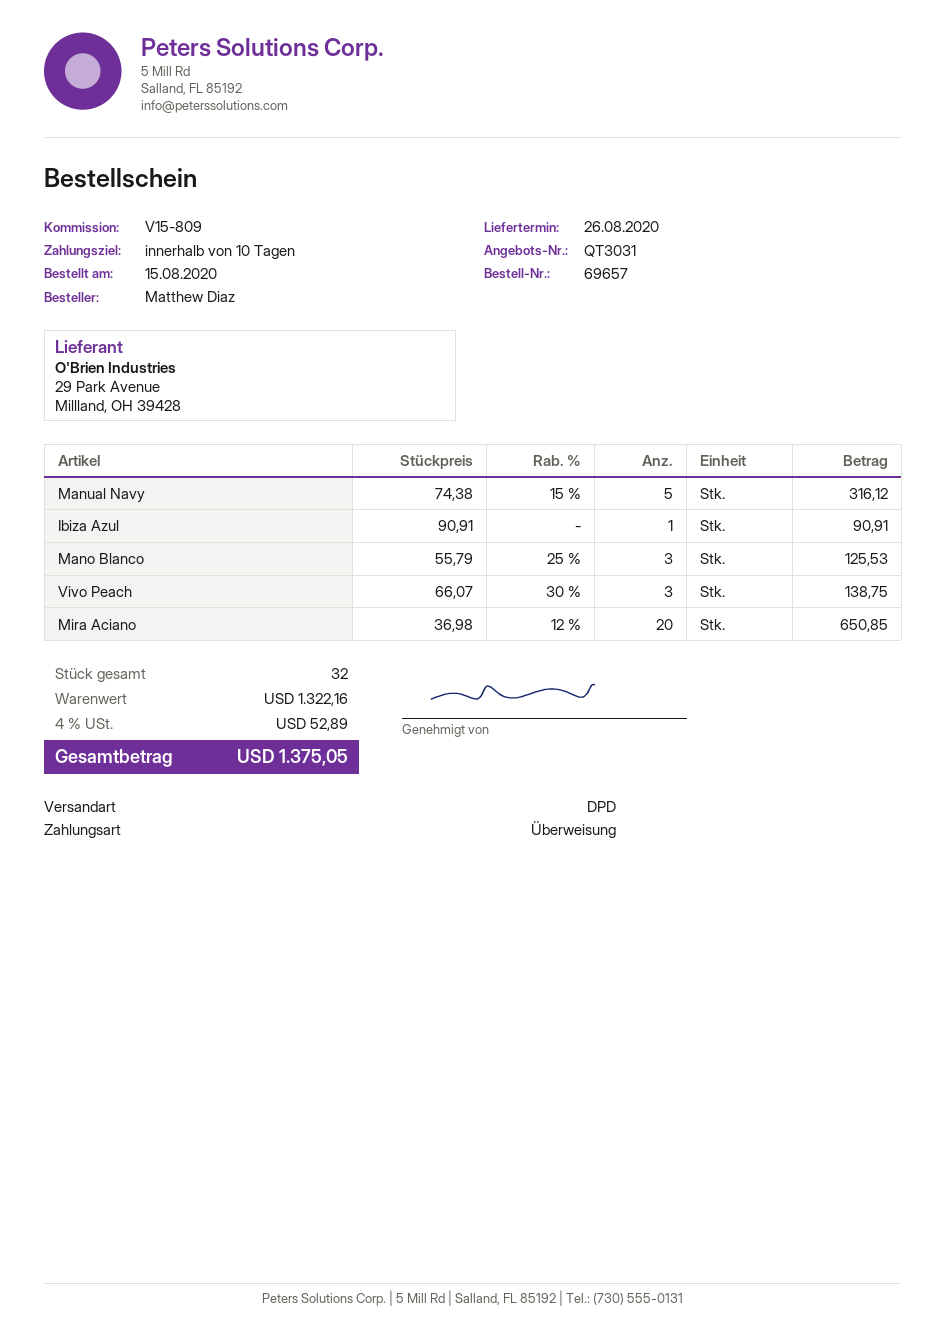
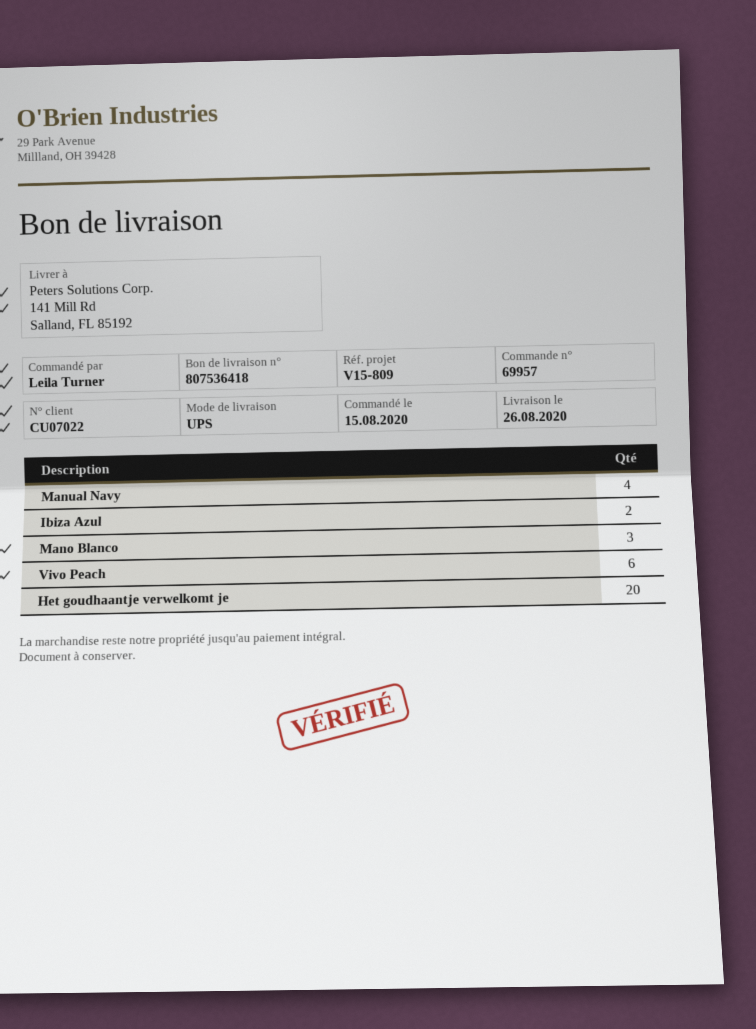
order number: 69657 -> 69957
ordered by: Matthew Diaz -> Leila Turner
shipping method: DPD -> UPS
Manual Navy: 5 -> 4
Ibiza Azul: 1 -> 2
Vivo Peach: 3 -> 6
Mira Aciano: 20 -> none
Het goudhaantje verwelkomt je: none -> 20

